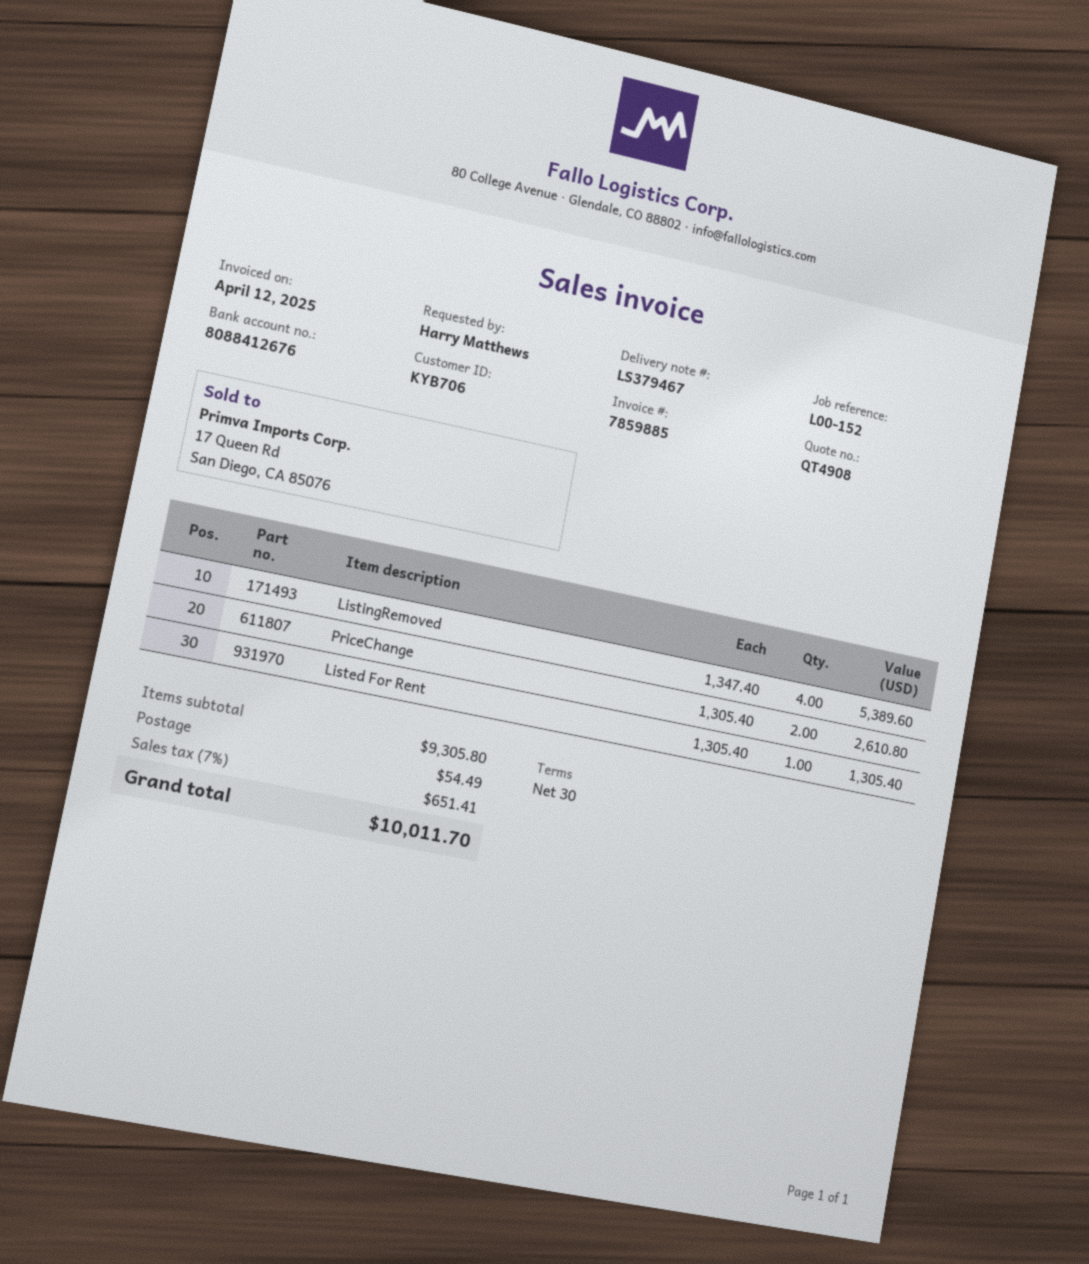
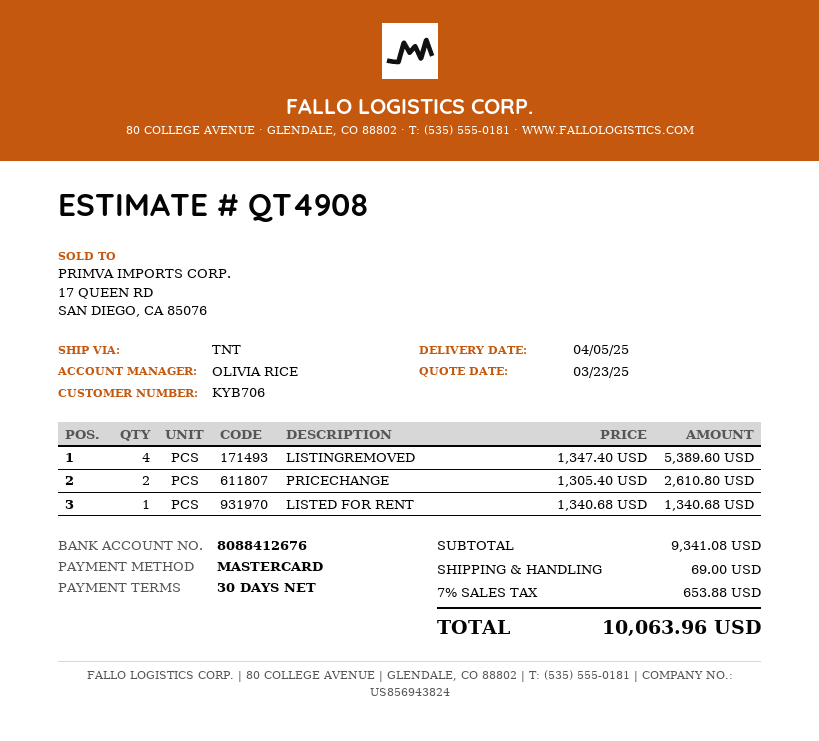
Listed For Rent: 1 x 1305.40 = 1305.40 -> 1 x 1340.68 = 1340.68
subtotal: 9305.80 -> 9341.08
shipping: 54.49 -> 69.00
tax: 7% = 651.41 -> 7% = 653.88
total: 10011.70 -> 10063.96

